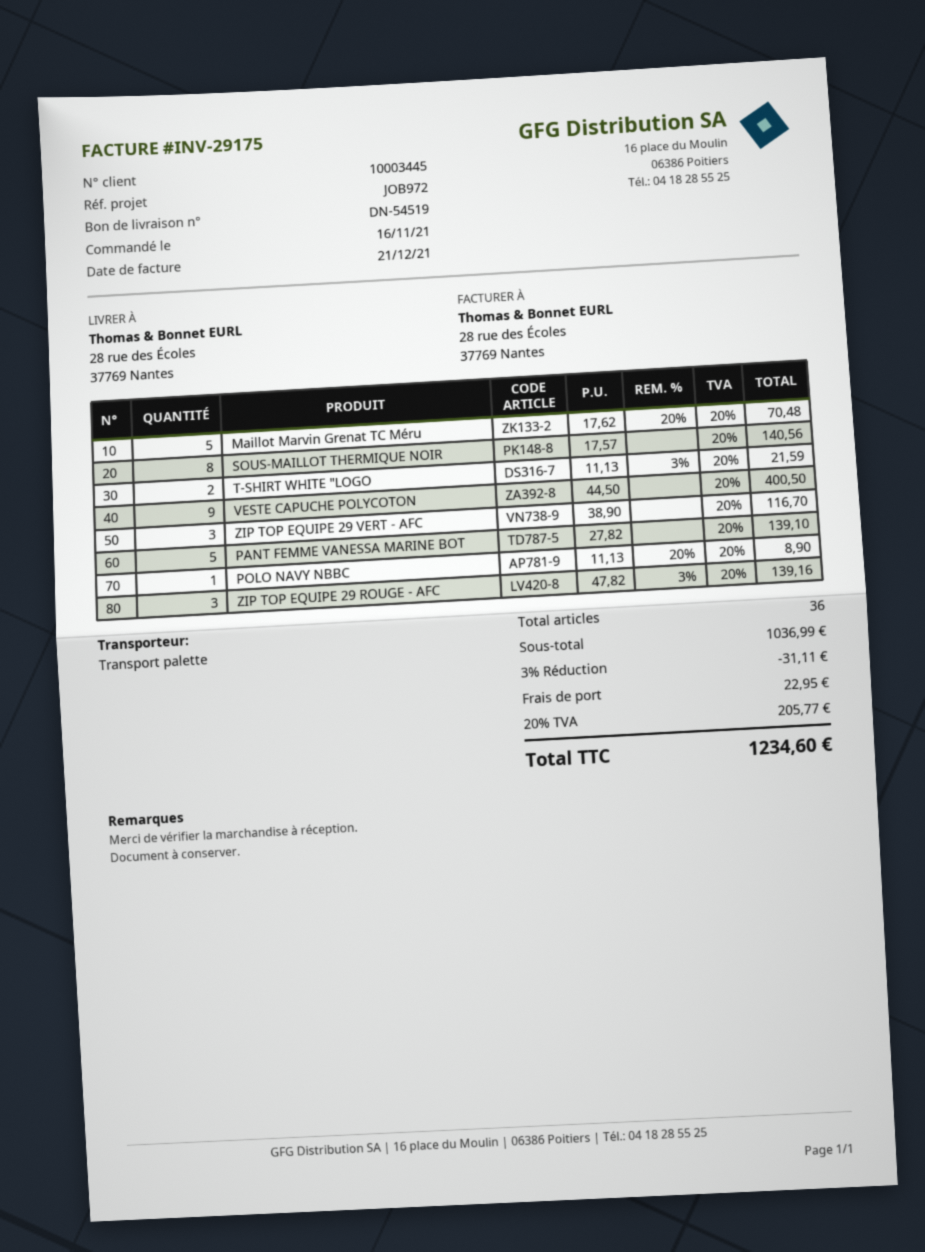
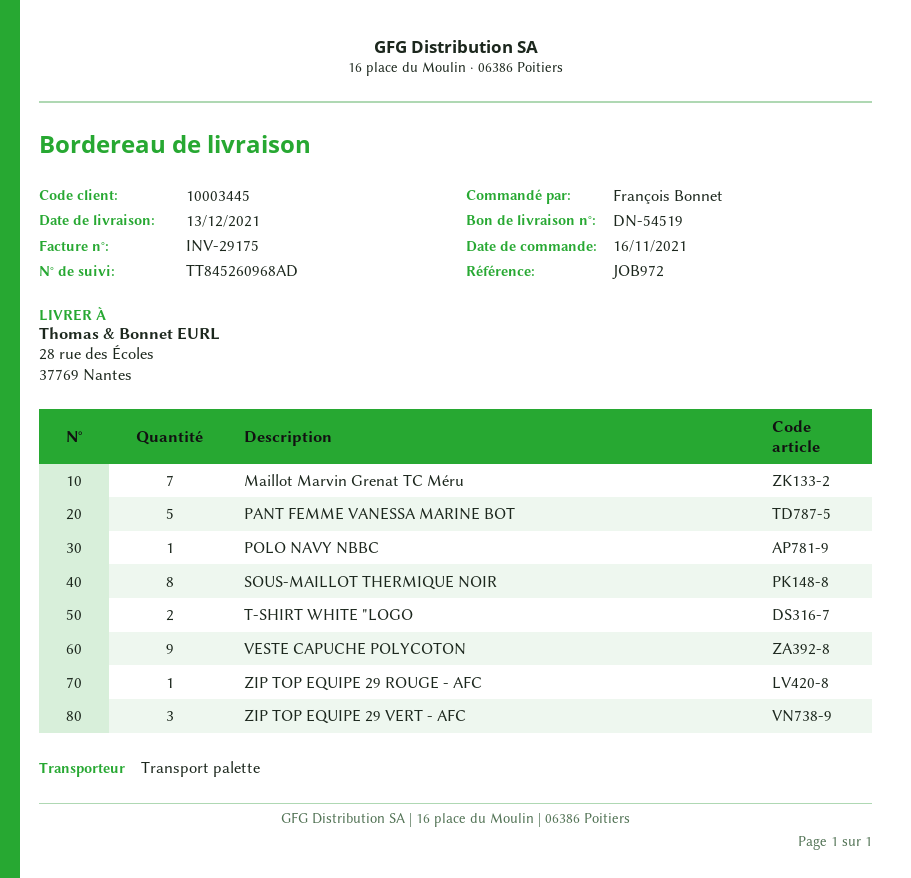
Maillot Marvin Grenat TC Méru: 5 -> 7
ZIP TOP EQUIPE 29 ROUGE - AFC: 3 -> 1

